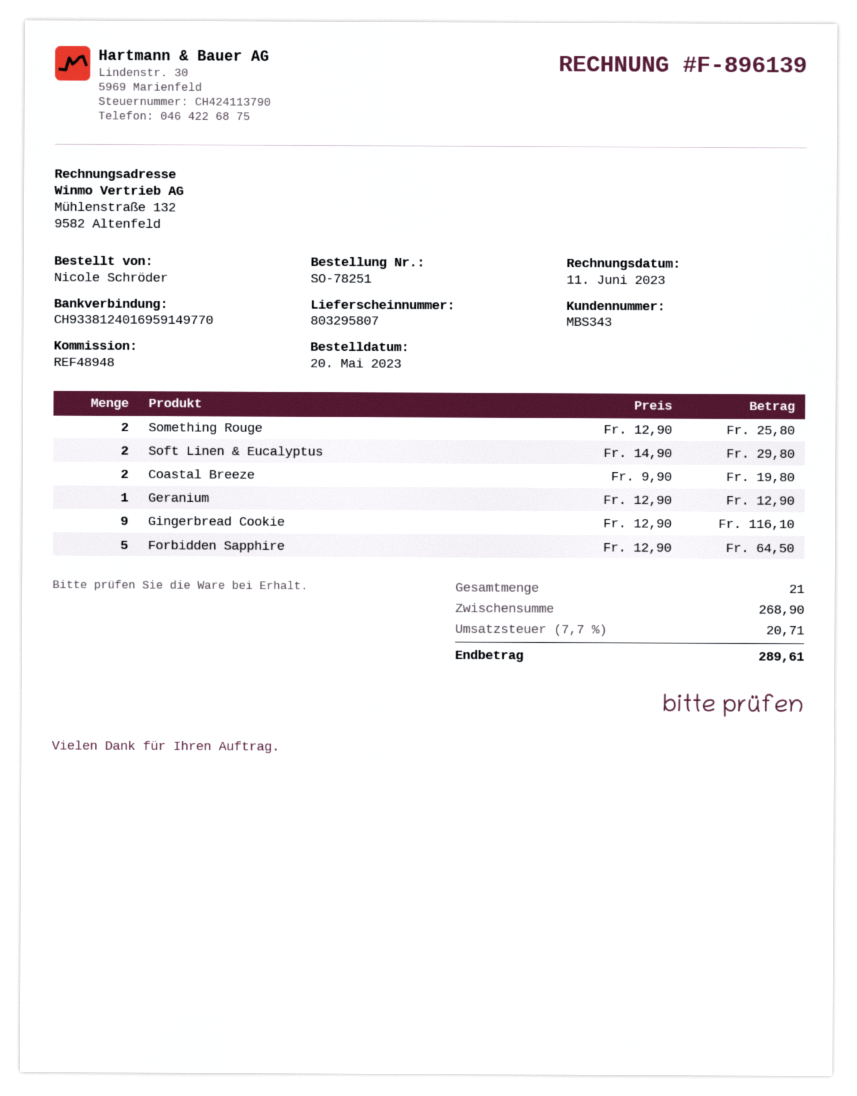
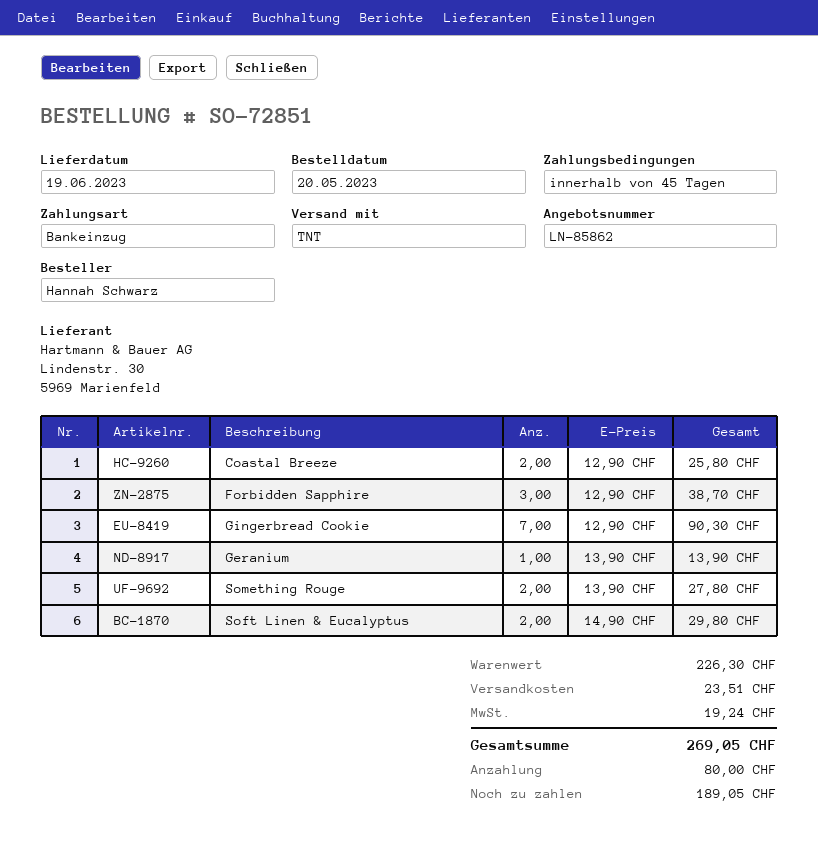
order number: SO-78251 -> SO-72851
ordered by: Nicole Schröder -> Hannah Schwarz
Something Rouge: 2 x 12.90 = 25.80 -> 2 x 13.90 = 27.80
Coastal Breeze: 2 x 9.90 = 19.80 -> 2 x 12.90 = 25.80
Geranium: 1 x 12.90 = 12.90 -> 1 x 13.90 = 13.90
Gingerbread Cookie: 9 x 12.90 = 116.10 -> 7 x 12.90 = 90.30
Forbidden Sapphire: 5 x 12.90 = 64.50 -> 3 x 12.90 = 38.70
subtotal: 268.90 -> 226.30
shipping: none -> 23.51
tax: 20.71 -> 19.24
total: 289.61 -> 269.05

